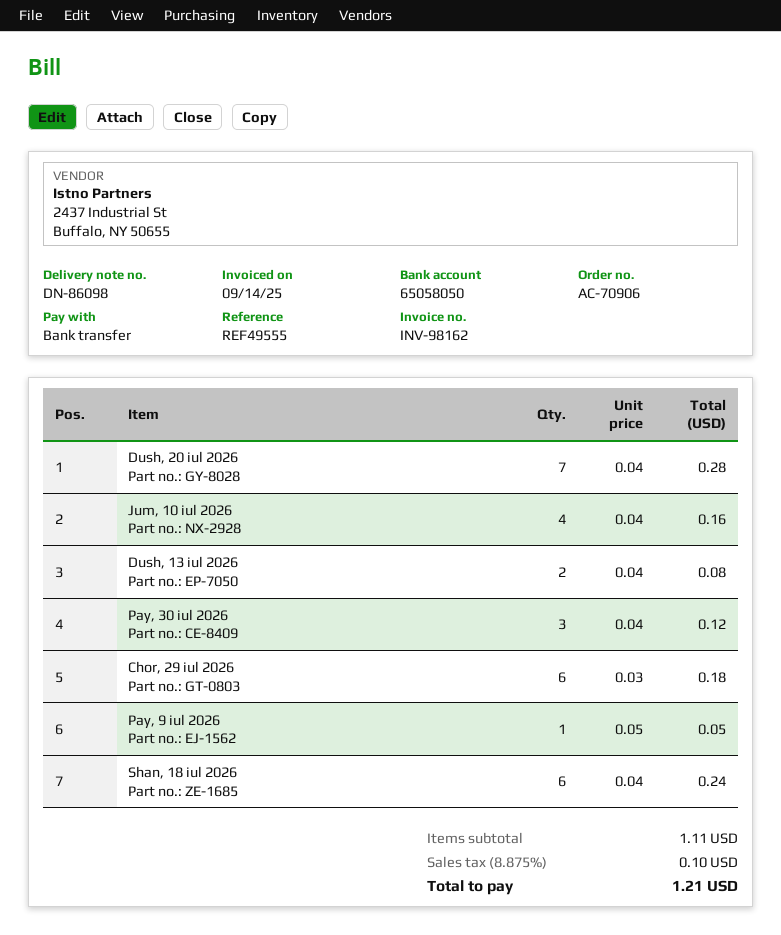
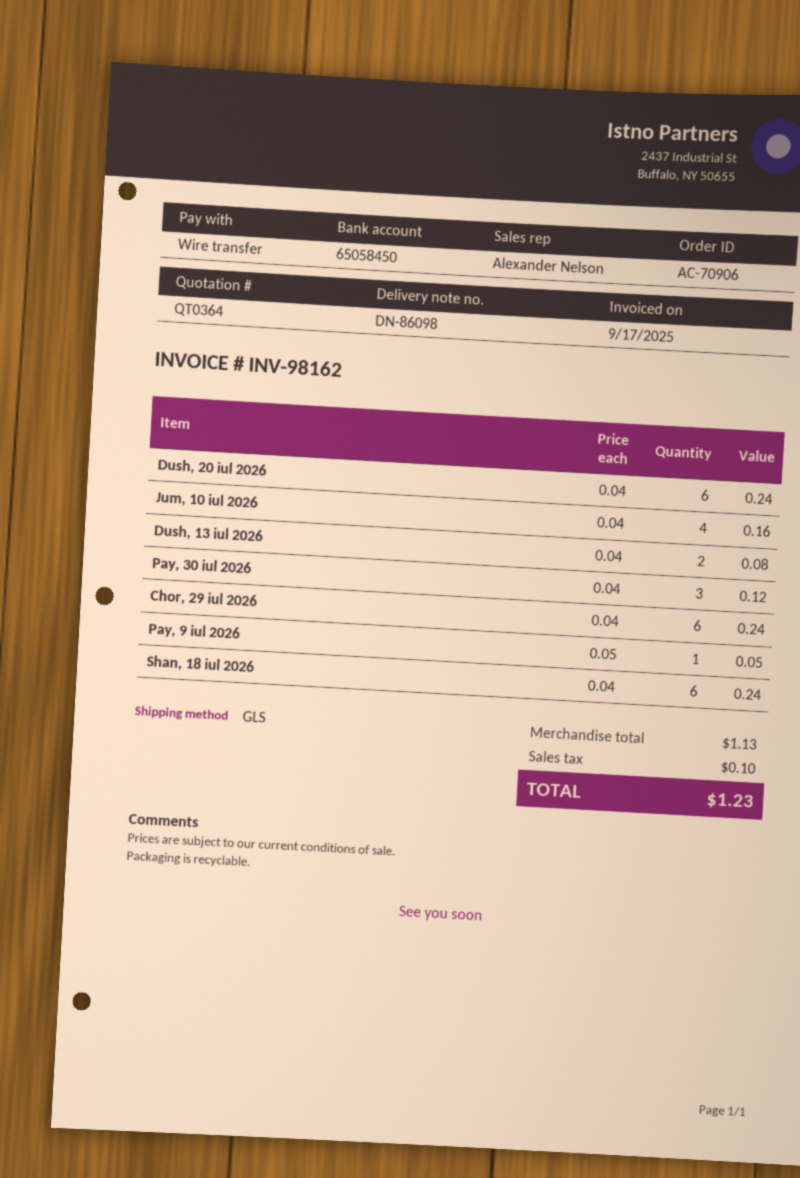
invoice date: 2025-09-14 -> 2025-09-17
bank account: 65058050 -> 65058450
Dush, 20 iul 2026: 7 x 0.04 = 0.28 -> 6 x 0.04 = 0.24
Chor, 29 iul 2026: 6 x 0.03 = 0.18 -> 6 x 0.04 = 0.24
subtotal: 1.11 -> 1.13
total: 1.21 -> 1.23

